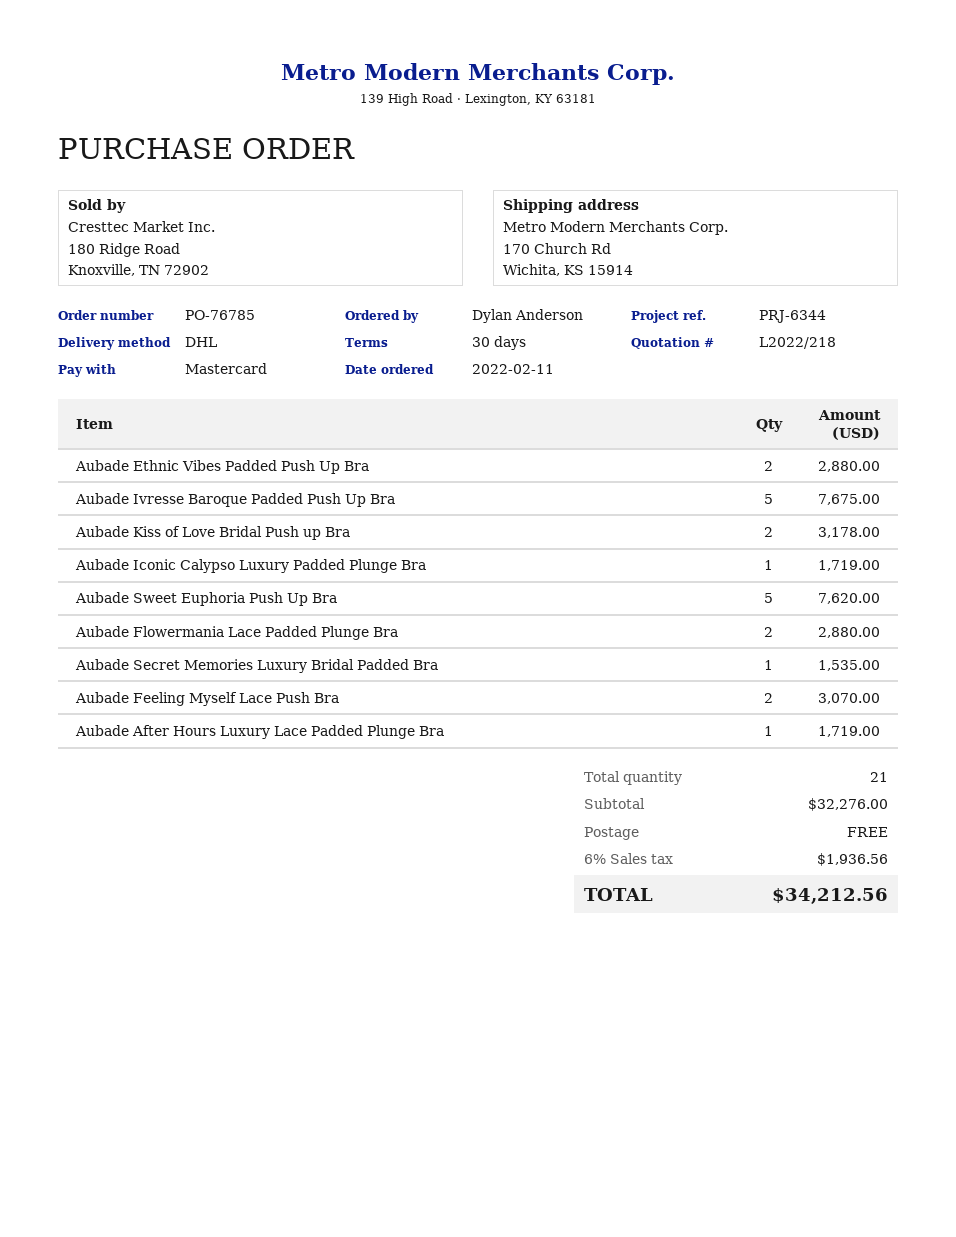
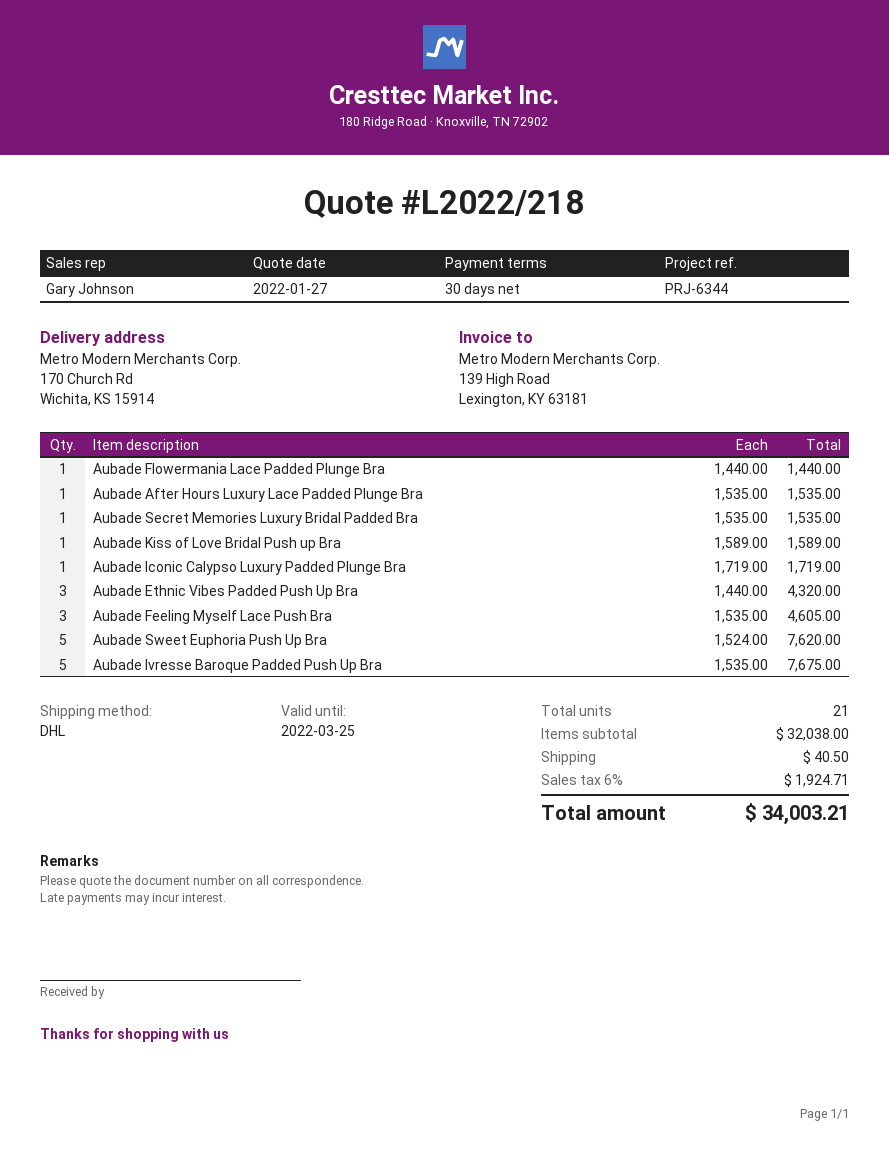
Aubade Ethnic Vibes Padded Push Up Bra: 2 for 2880.00 -> 3 for 4320.00
Aubade Kiss of Love Bridal Push up Bra: 2 for 3178.00 -> 1 for 1589.00
Aubade Flowermania Lace Padded Plunge Bra: 2 for 2880.00 -> 1 for 1440.00
Aubade Feeling Myself Lace Push Bra: 2 for 3070.00 -> 3 for 4605.00
Aubade After Hours Luxury Lace Padded Plunge Bra: 1 for 1719.00 -> 1 for 1535.00
subtotal: 32276.00 -> 32038.00
shipping: 0.00 -> 40.50
tax: 6% = 1936.56 -> 6% = 1924.71
total: 34212.56 -> 34003.21

